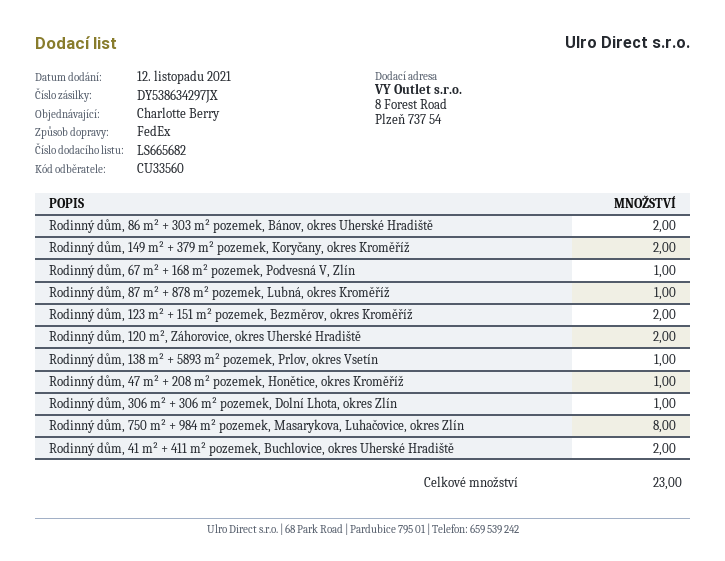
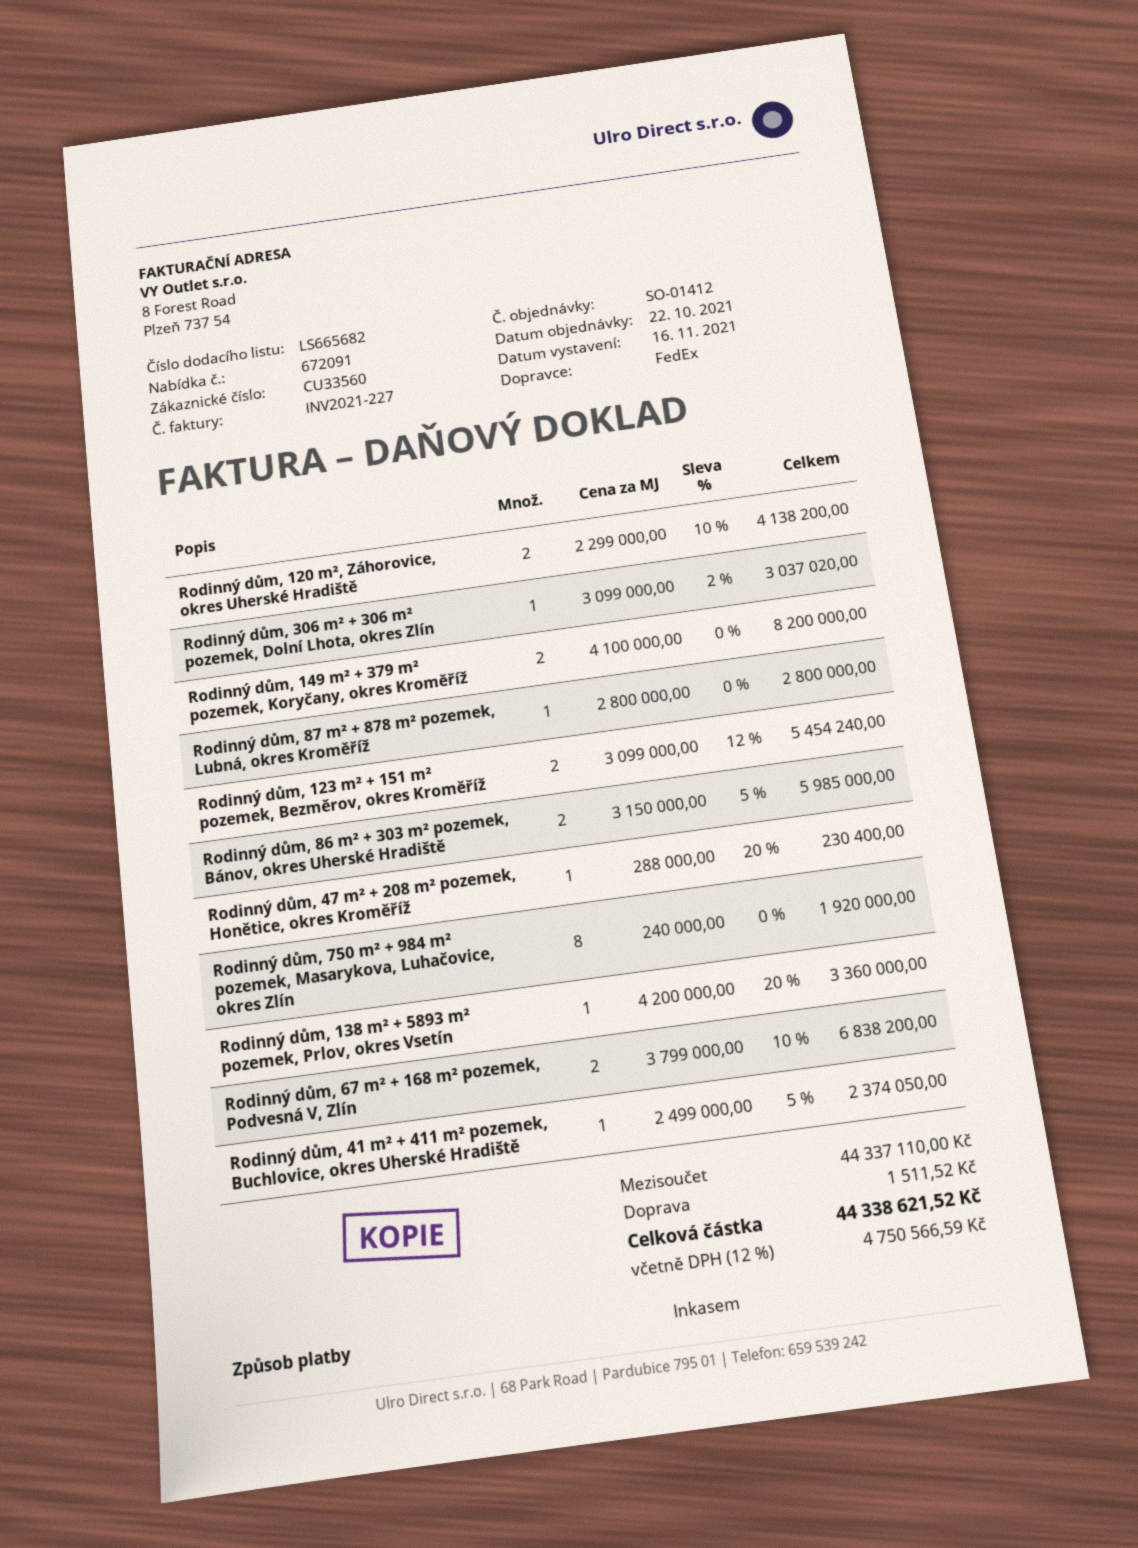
Rodinný dům, 67 m² + 168 m² pozemek, Podvesná V, Zlín: 1 -> 2
Rodinný dům, 41 m² + 411 m² pozemek, Buchlovice, okres Uherské Hradiště: 2 -> 1

